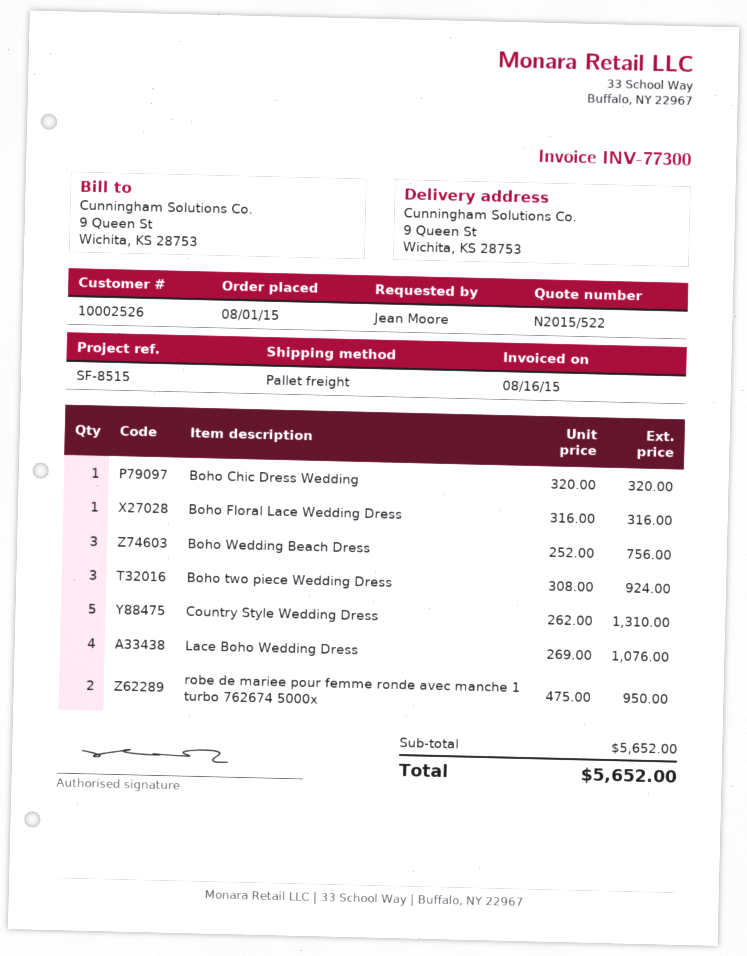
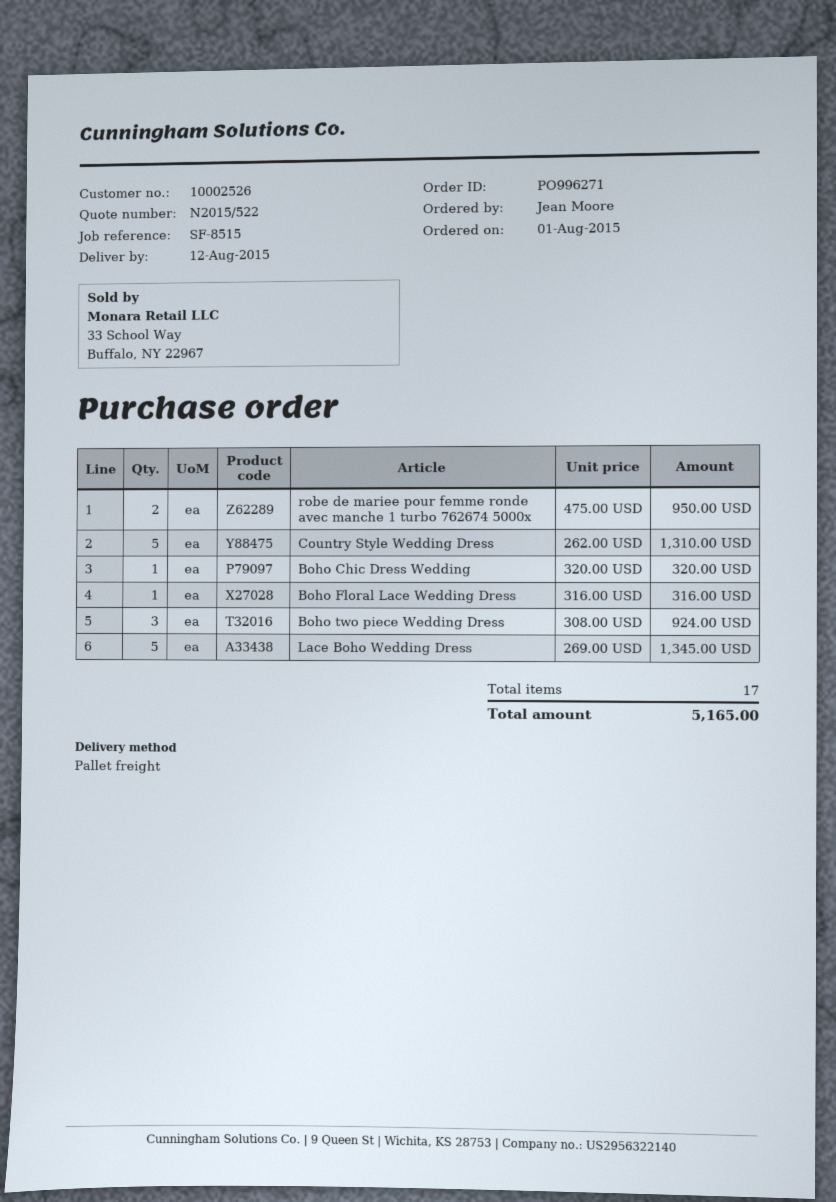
Boho Wedding Beach Dress: 3 x 252.00 = 756.00 -> none
Lace Boho Wedding Dress: 4 x 269.00 = 1076.00 -> 5 x 269.00 = 1345.00
total: 5652.00 -> 5165.00

